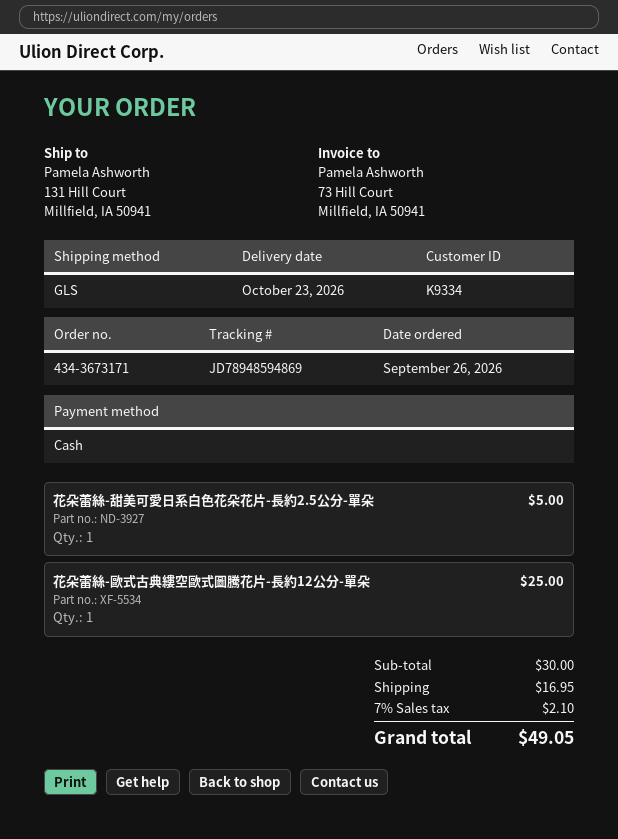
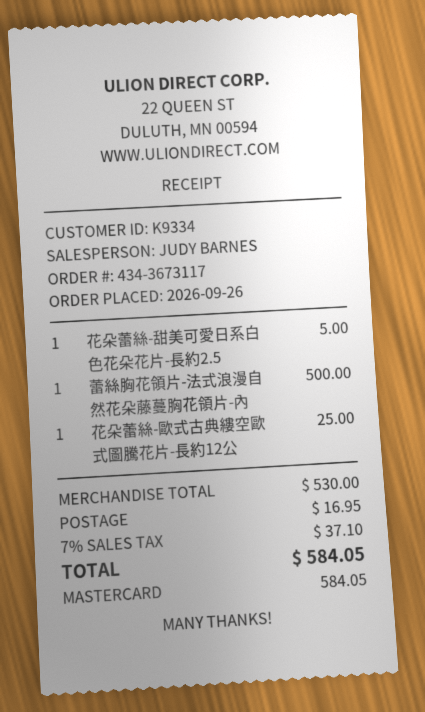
order number: 434-3673171 -> 434-3673117
payment method: cash -> Mastercard
蕾絲胸花領片-法式浪漫自然花朵藤蔓胸花領片-內: none -> 1 for 500.00
subtotal: 30.00 -> 530.00
tax: 7% = 2.10 -> 7% = 37.10
total: 49.05 -> 584.05

